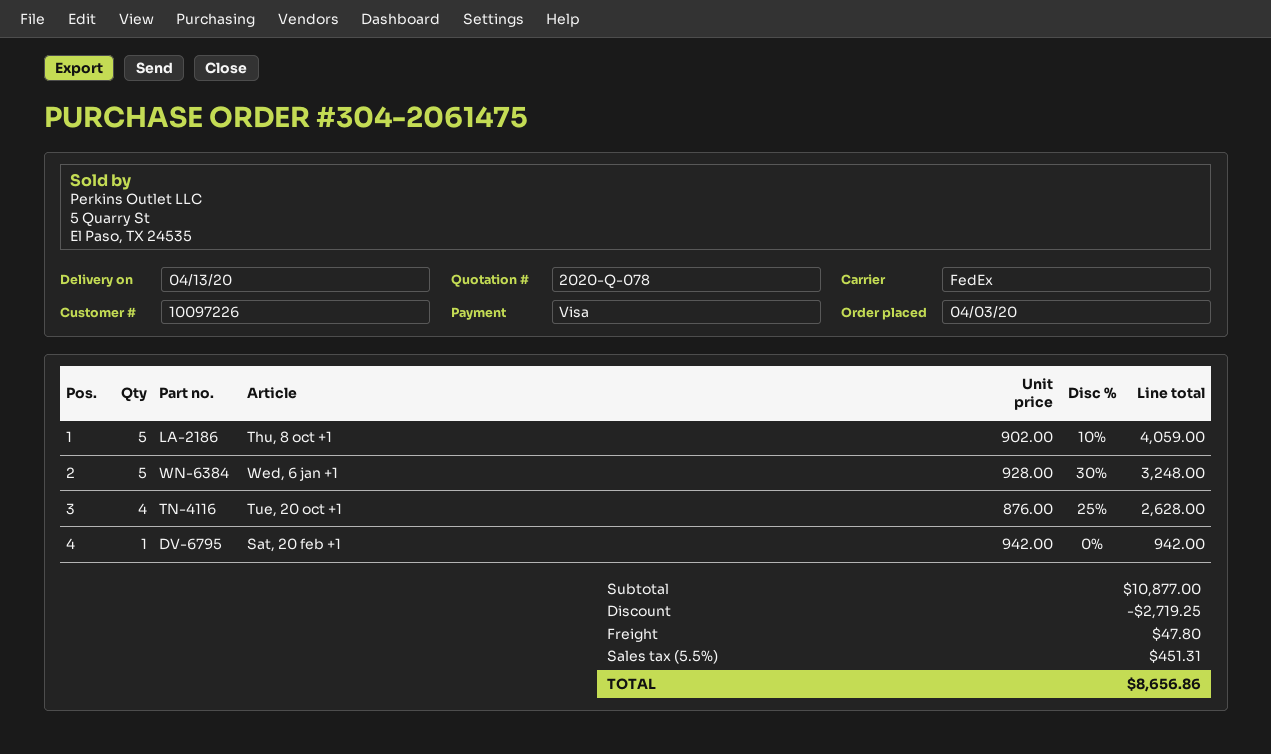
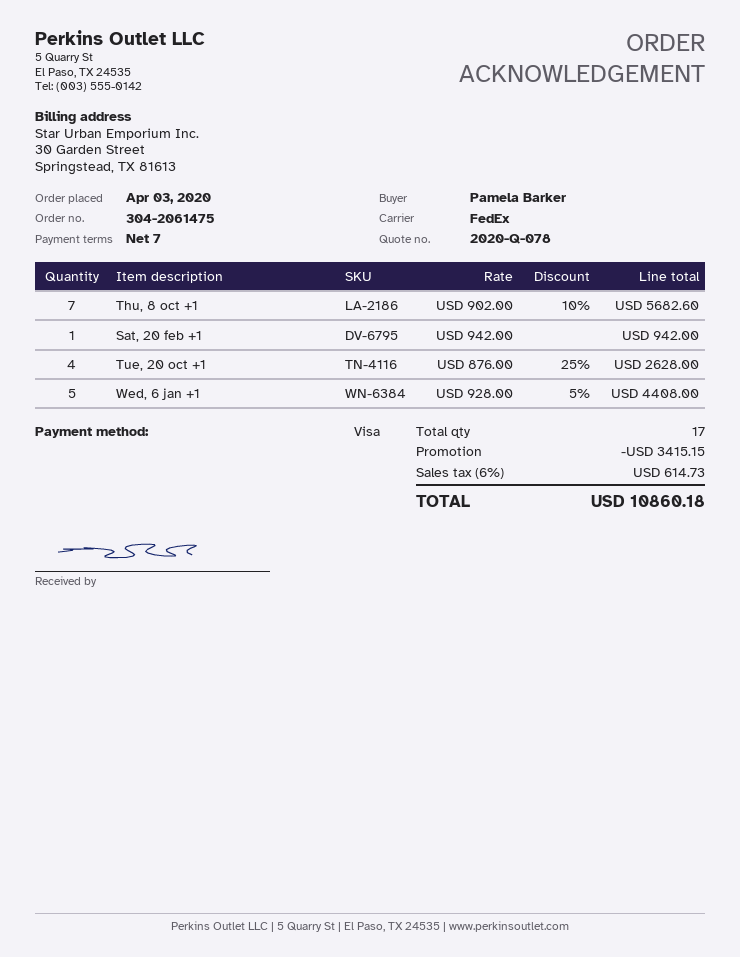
Thu, 8 oct +1: 5 x 902.00 - 10% = 4059.00 -> 7 x 902.00 - 10% = 5682.60
Wed, 6 jan +1: 5 x 928.00 - 30% = 3248.00 -> 5 x 928.00 - 5% = 4408.00
discount: 2719.25 -> 3415.15
shipping: 47.80 -> none
tax: 5.5% = 451.31 -> 6% = 614.73
total: 8656.86 -> 10860.18

